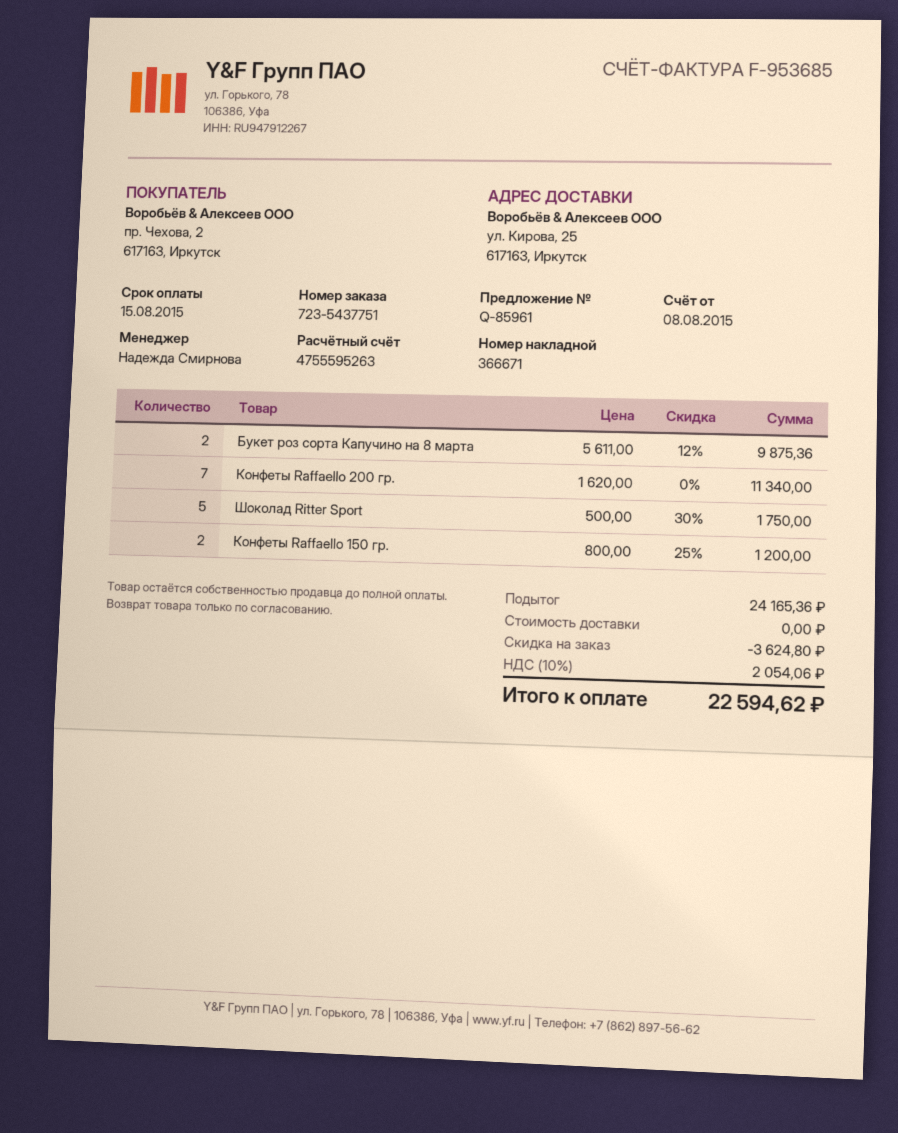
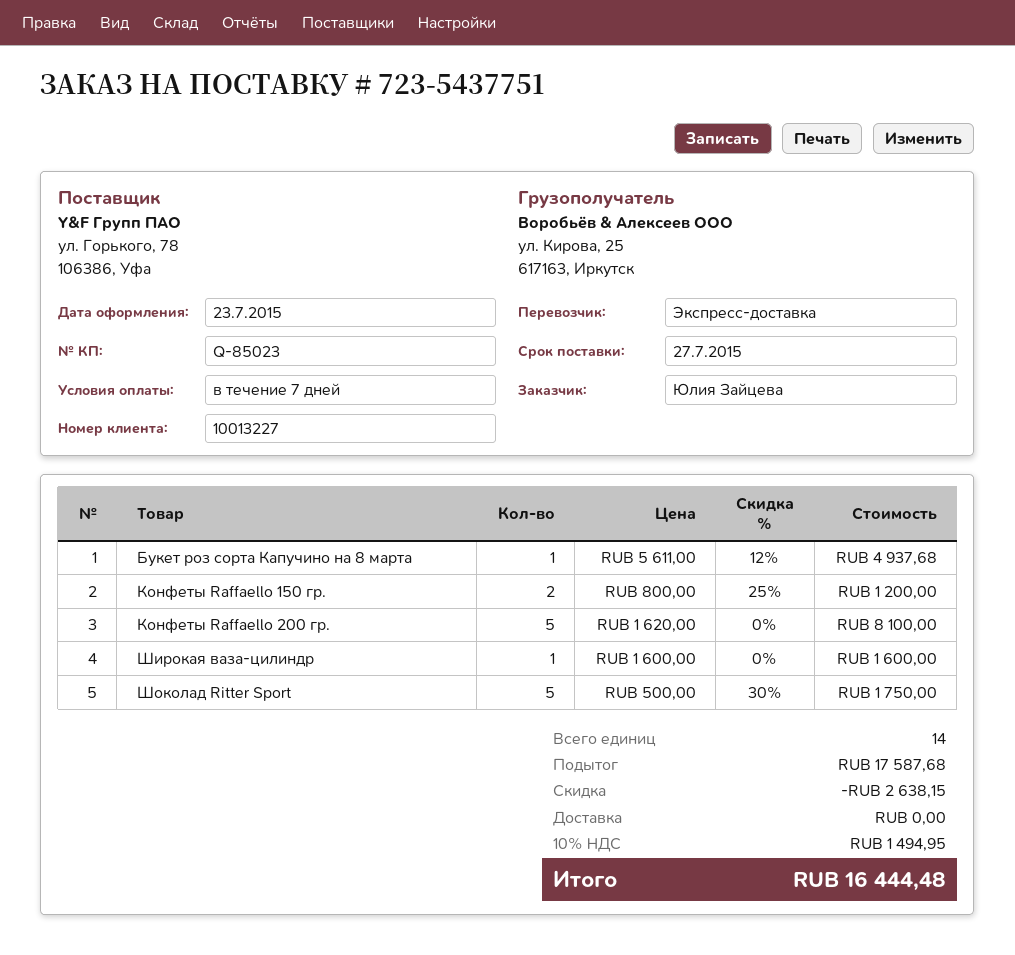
quote number: Q-85961 -> Q-85023
Букет роз сорта Капучино на 8 марта: 2 x 5611.00 - 12% = 9875.36 -> 1 x 5611.00 - 12% = 4937.68
Конфеты Raffaello 200 гр.: 7 x 1620.00 = 11340.00 -> 5 x 1620.00 = 8100.00
Широкая ваза-цилиндр: none -> 1 x 1600.00 = 1600.00
subtotal: 24165.36 -> 17587.68
discount: 3624.80 -> 2638.15
tax: 10% = 2054.06 -> 10% = 1494.95
total: 22594.62 -> 16444.48

